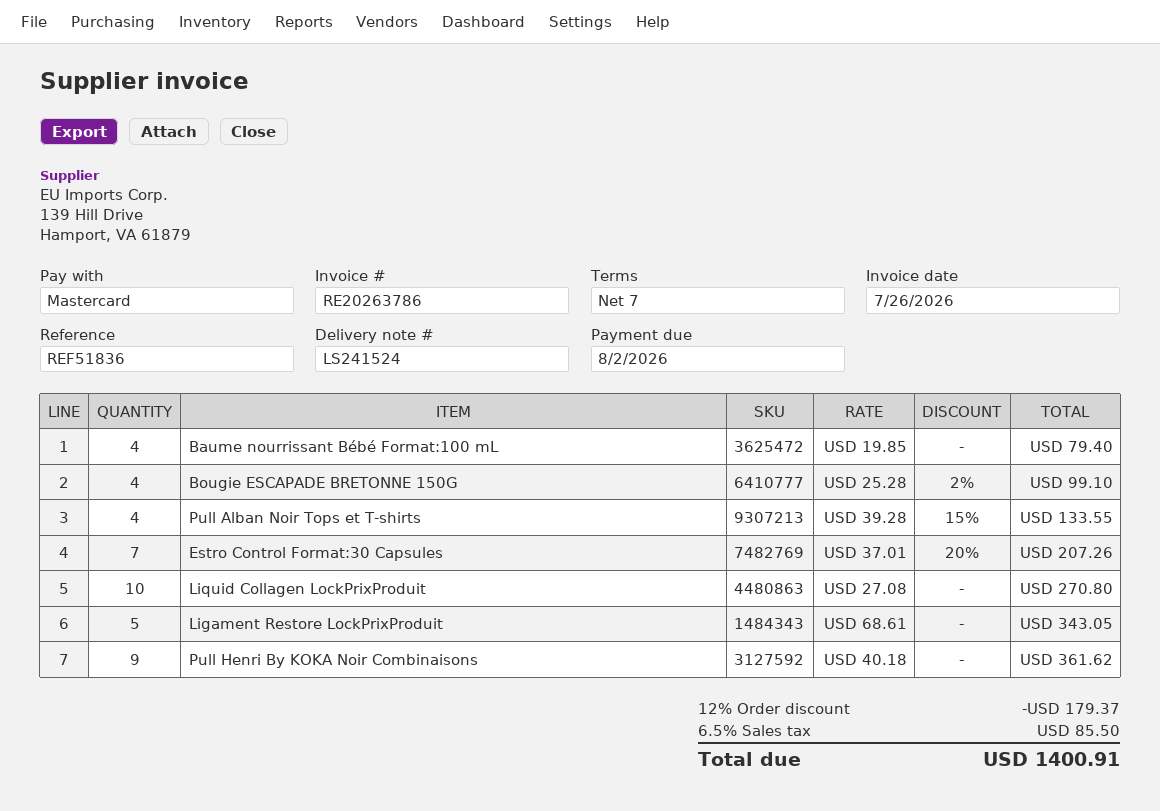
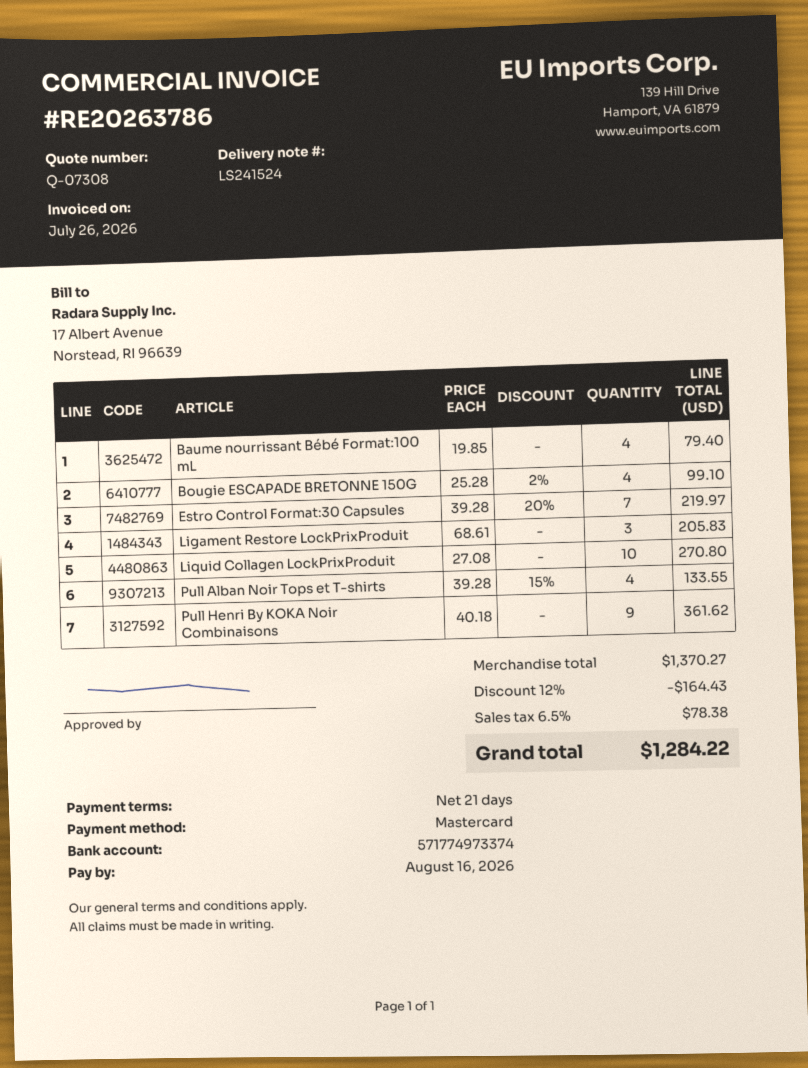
payment terms: 7 days -> 21 days
due date: 2026-08-02 -> 2026-08-16
Estro Control Format:30 Capsules: 7 x 37.01 - 20% = 207.26 -> 7 x 39.28 - 20% = 219.97
Ligament Restore LockPrixProduit: 5 x 68.61 = 343.05 -> 3 x 68.61 = 205.83
discount: 12% = 179.37 -> 12% = 164.43
tax: 6.5% = 85.50 -> 6.5% = 78.38
total: 1400.91 -> 1284.22

